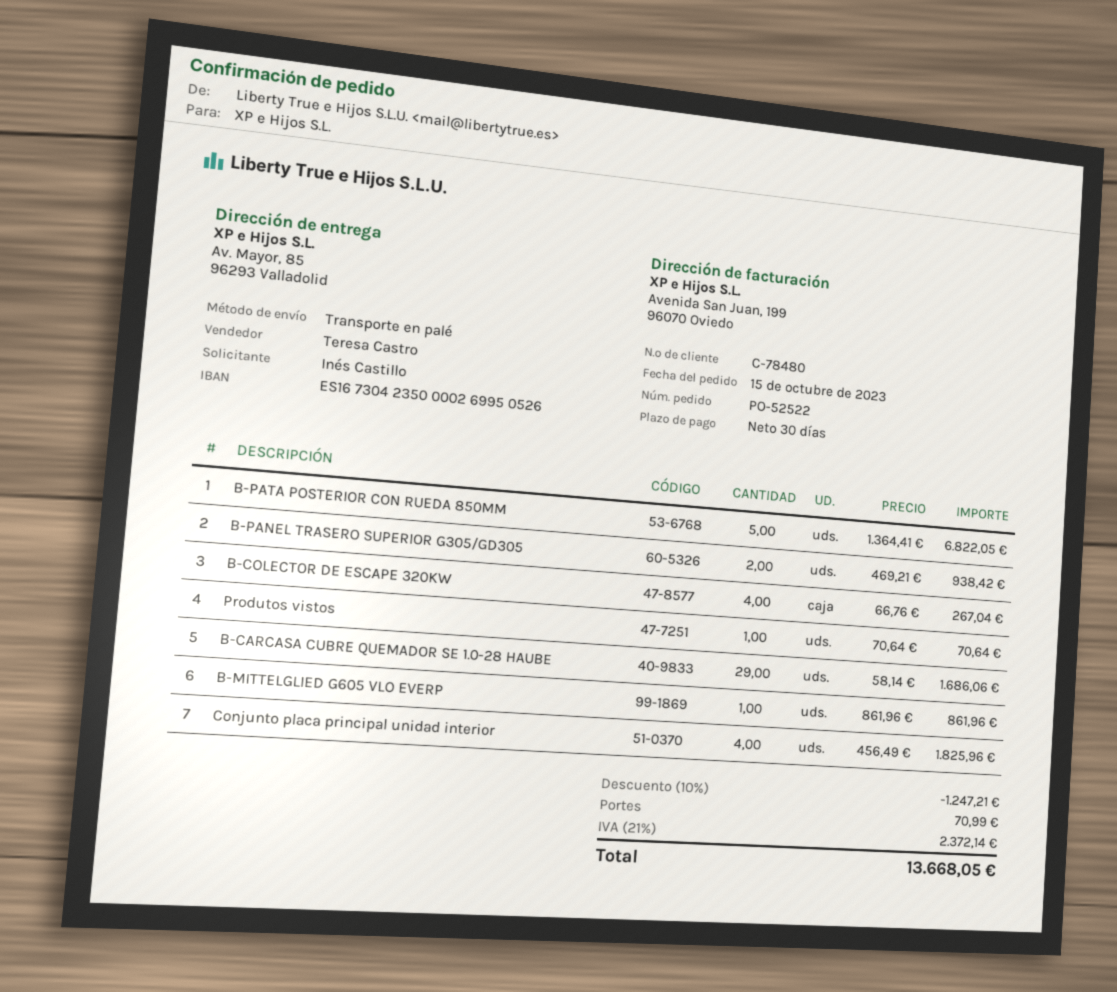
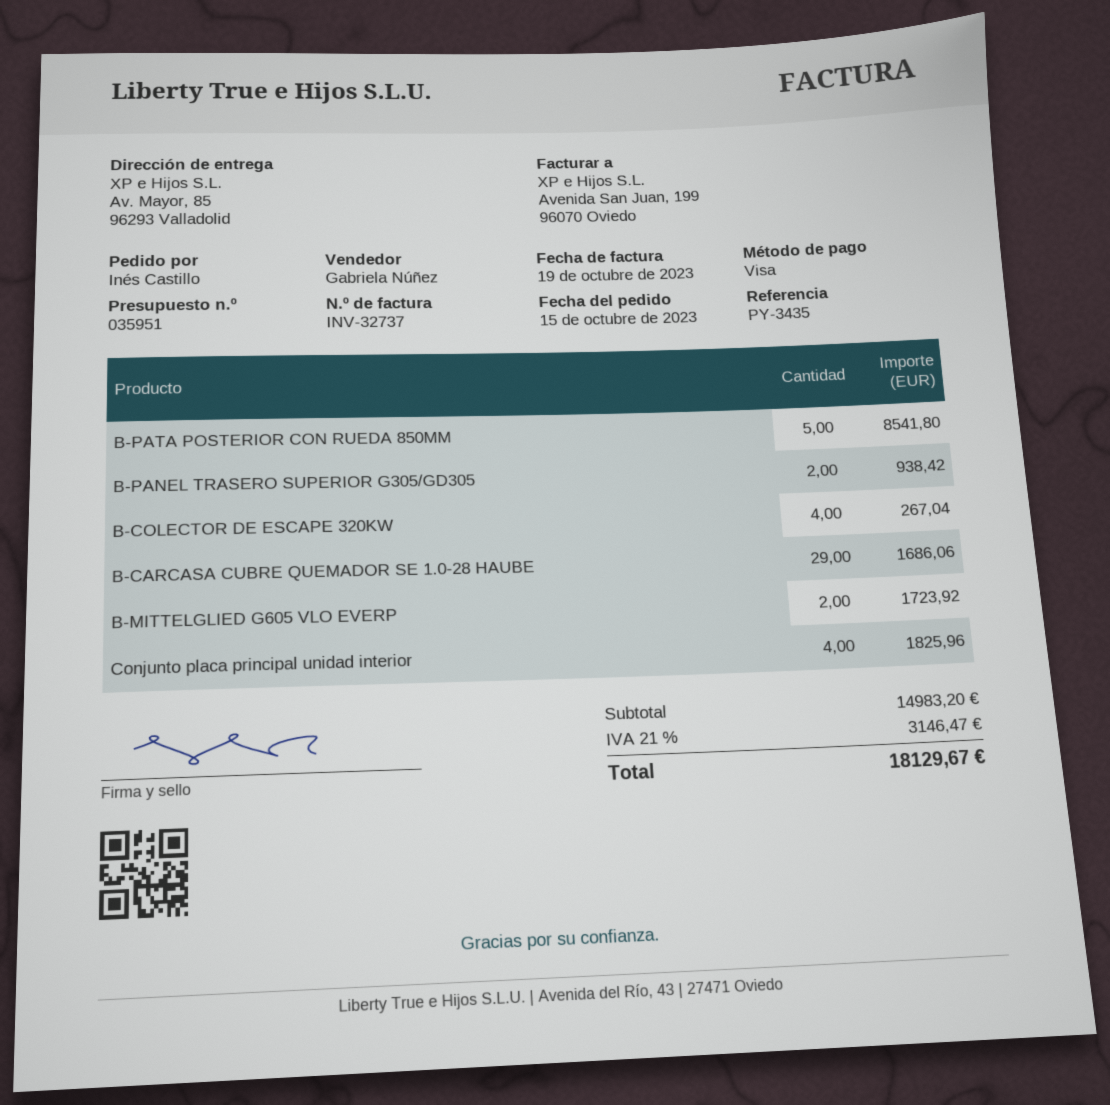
sales rep: Teresa Castro -> Gabriela Núñez
B-PATA POSTERIOR CON RUEDA 850MM: 5 for 6822.05 -> 5 for 8541.80
Produtos vistos: 1 for 70.64 -> none
B-MITTELGLIED G605 VLO EVERP: 1 for 861.96 -> 2 for 1723.92
discount: 10% = 1247.21 -> none
shipping: 70.99 -> none
tax: 21% = 2372.14 -> 21% = 3146.47
total: 13668.05 -> 18129.67

